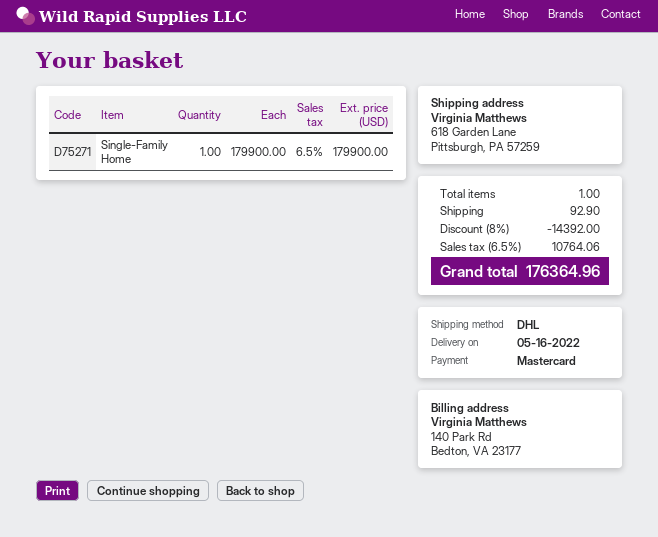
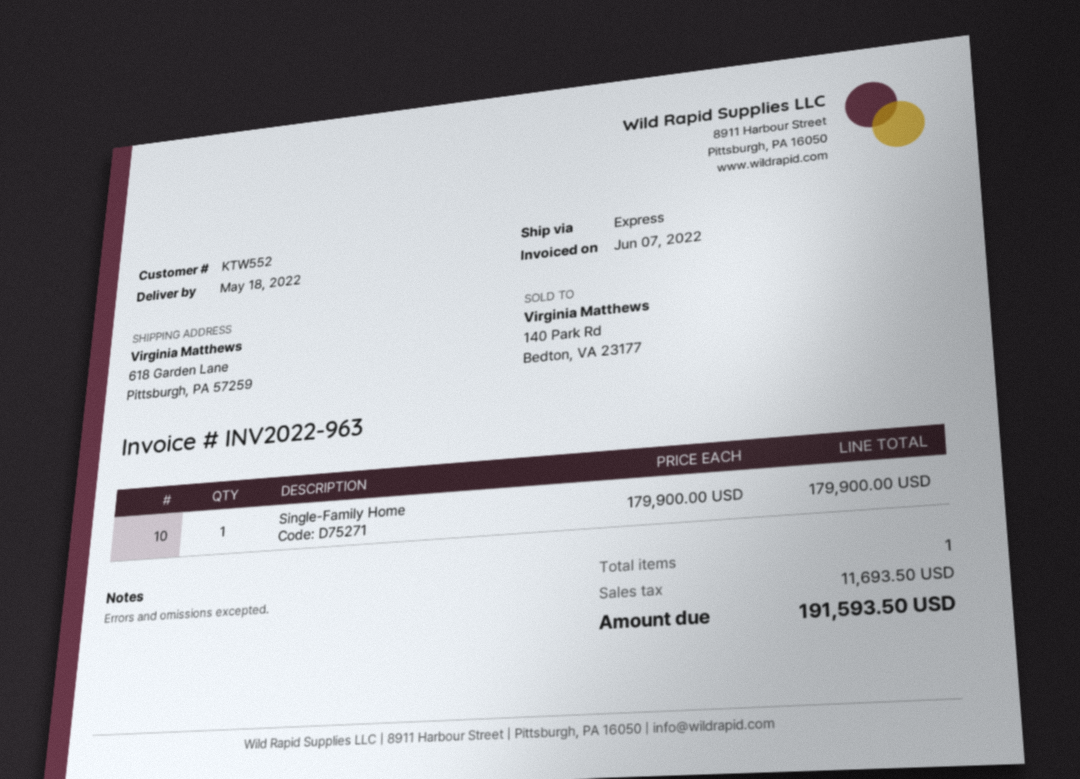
delivery date: 2022-05-16 -> 2022-05-18
shipping method: DHL -> express
discount: 8% = 14392.00 -> none
shipping: 92.90 -> none
tax: 10764.06 -> 11693.50
total: 176364.96 -> 191593.50

